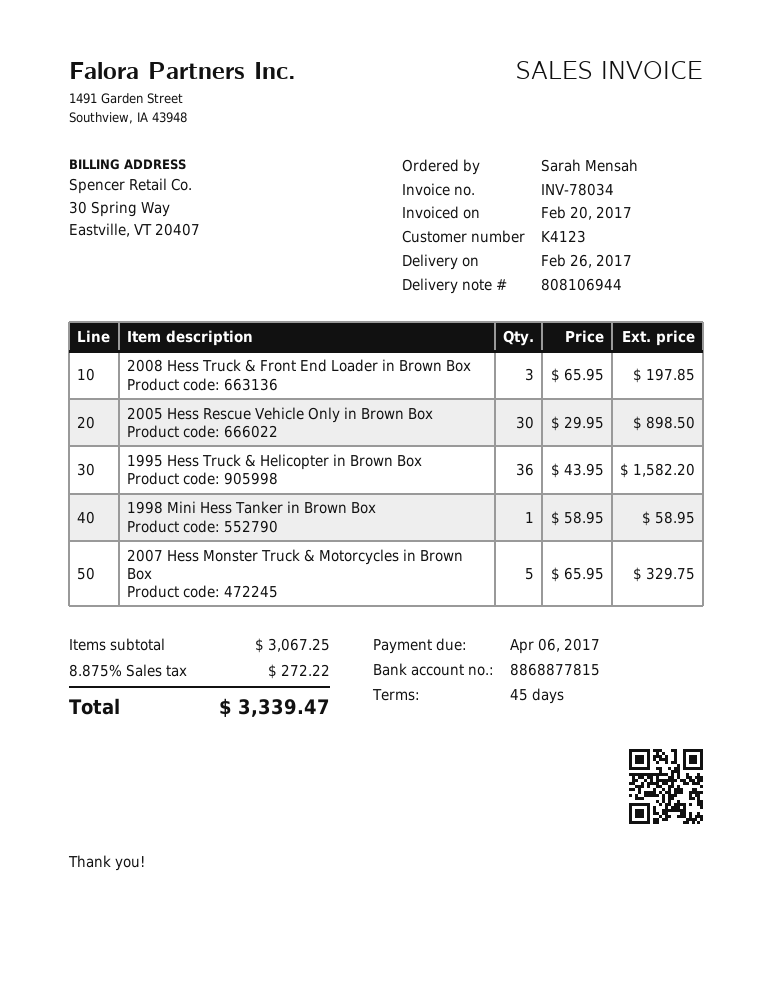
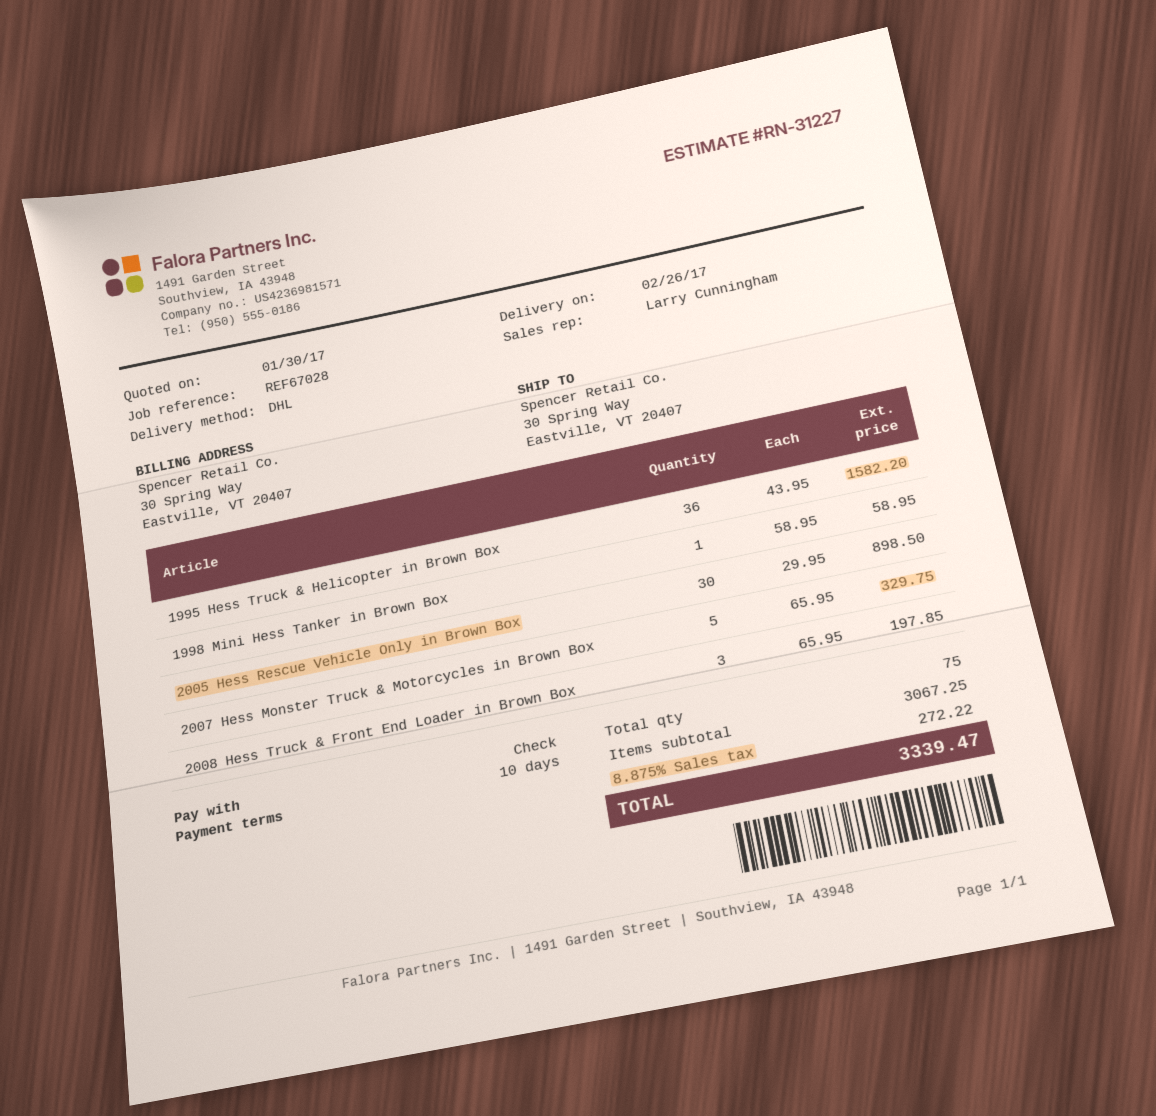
payment terms: 45 days -> 10 days

